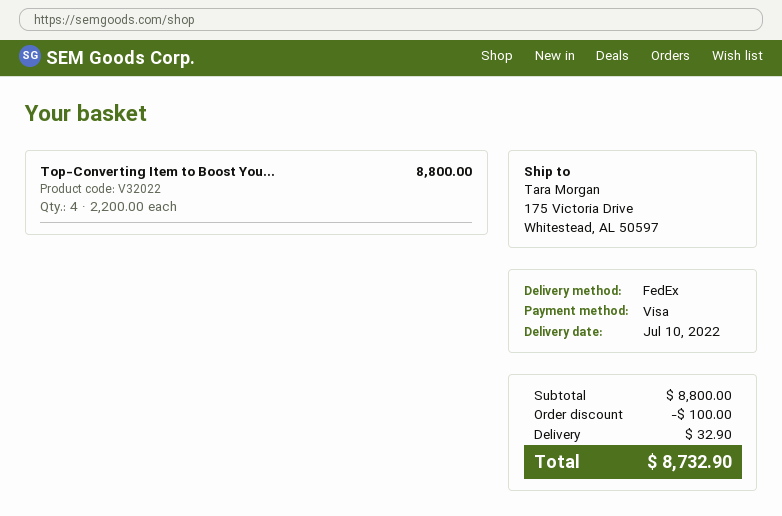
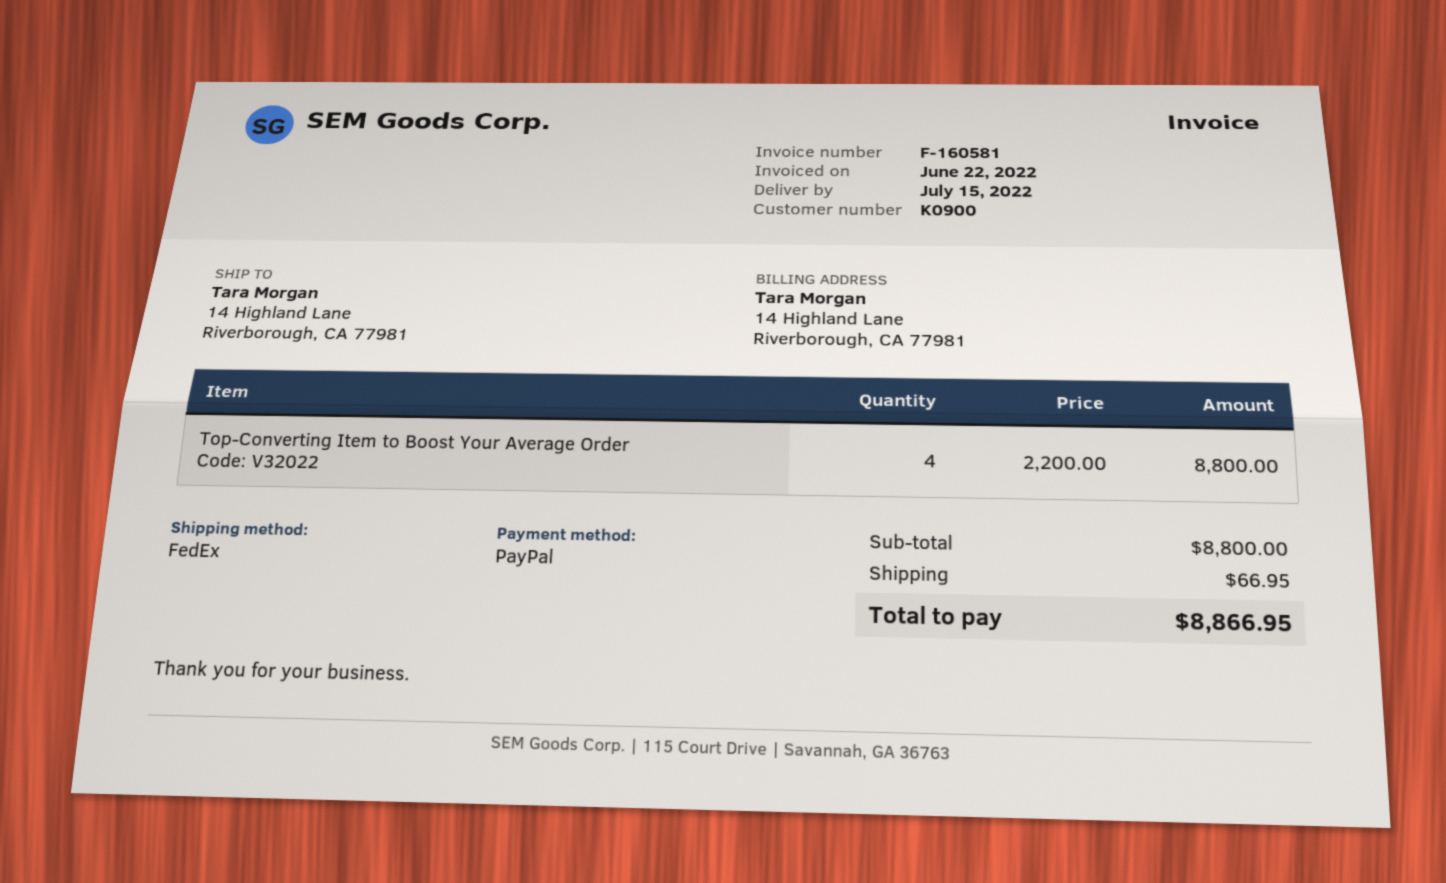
delivery date: 2022-07-10 -> 2022-07-15
payment method: Visa -> PayPal
ship to: 175 Victoria Drive, Whitestead, AL 50597 -> 14 Highland Lane, Riverborough, CA 77981
discount: 100.00 -> none
shipping: 32.90 -> 66.95
total: 8732.90 -> 8866.95

